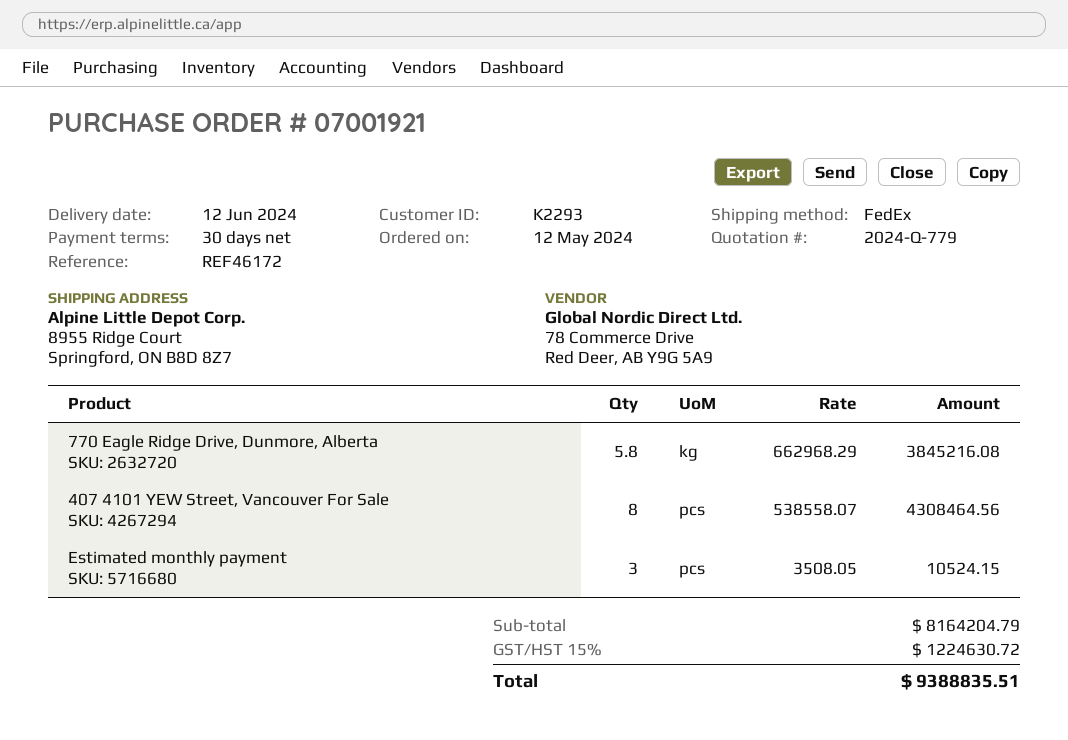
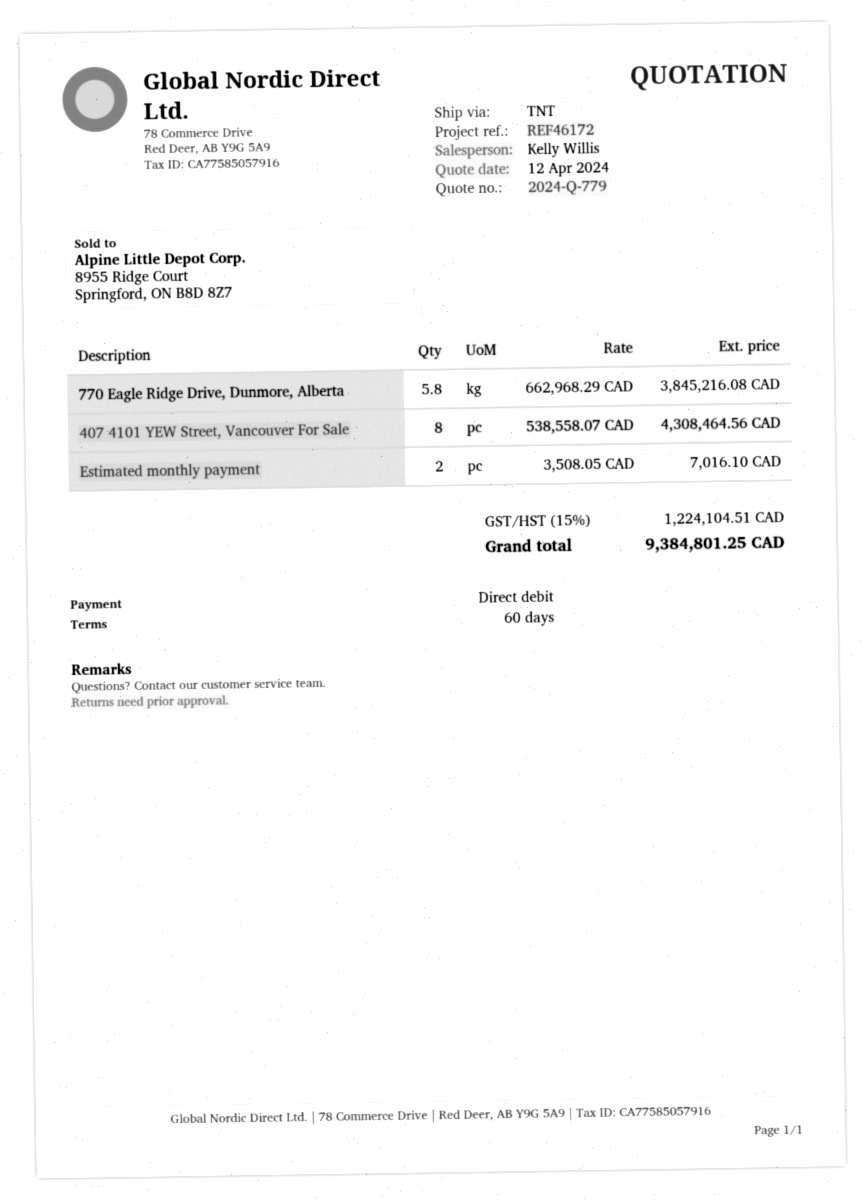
payment terms: 30 days -> 60 days
shipping method: FedEx -> TNT
Estimated monthly payment: 3 x 3508.05 = 10524.15 -> 2 x 3508.05 = 7016.10
tax: 15% = 1224630.72 -> 15% = 1224104.51
total: 9388835.51 -> 9384801.25

